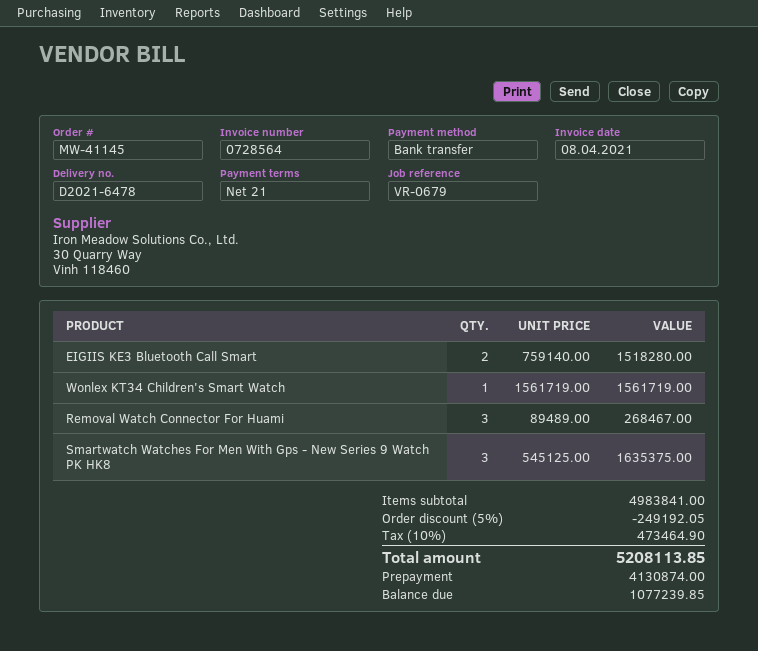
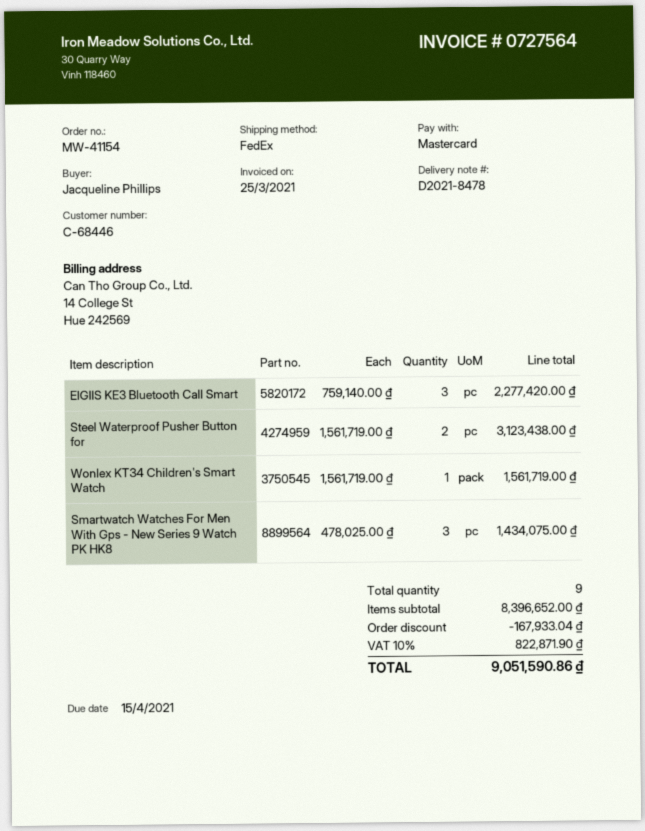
order number: MW-41145 -> MW-41154
delivery note number: D2021-6478 -> D2021-8478
invoice number: 0728564 -> 0727564
invoice date: 2021-04-08 -> 2021-03-25
payment method: bank transfer -> Mastercard
EIGIIS KE3 Bluetooth Call Smart: 2 x 759140.00 = 1518280.00 -> 3 x 759140.00 = 2277420.00
Removal Watch Connector For Huami: 3 x 89489.00 = 268467.00 -> none
Smartwatch Watches For Men With Gps - New Series 9 Watch PK HK8: 3 x 545125.00 = 1635375.00 -> 3 x 478025.00 = 1434075.00
Steel Waterproof Pusher Button for: none -> 2 x 1561719.00 = 3123438.00
subtotal: 4983841.00 -> 8396652.00
discount: 249192.05 -> 167933.04
tax: 10% = 473464.90 -> 10% = 822871.90
total: 5208113.85 -> 9051590.86

